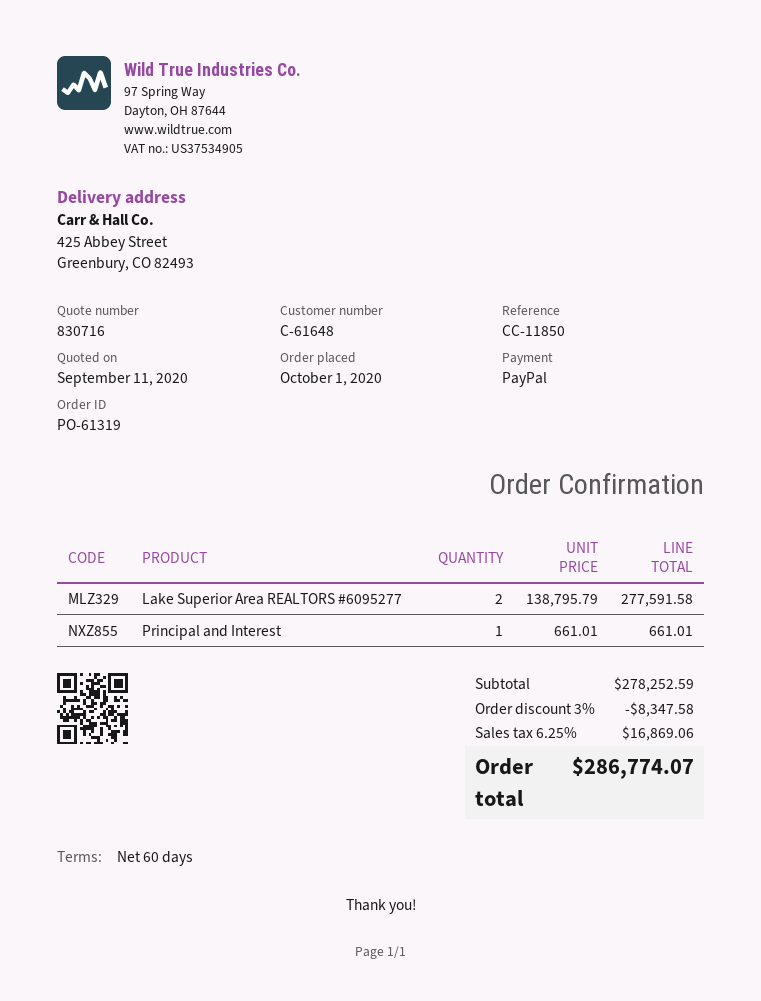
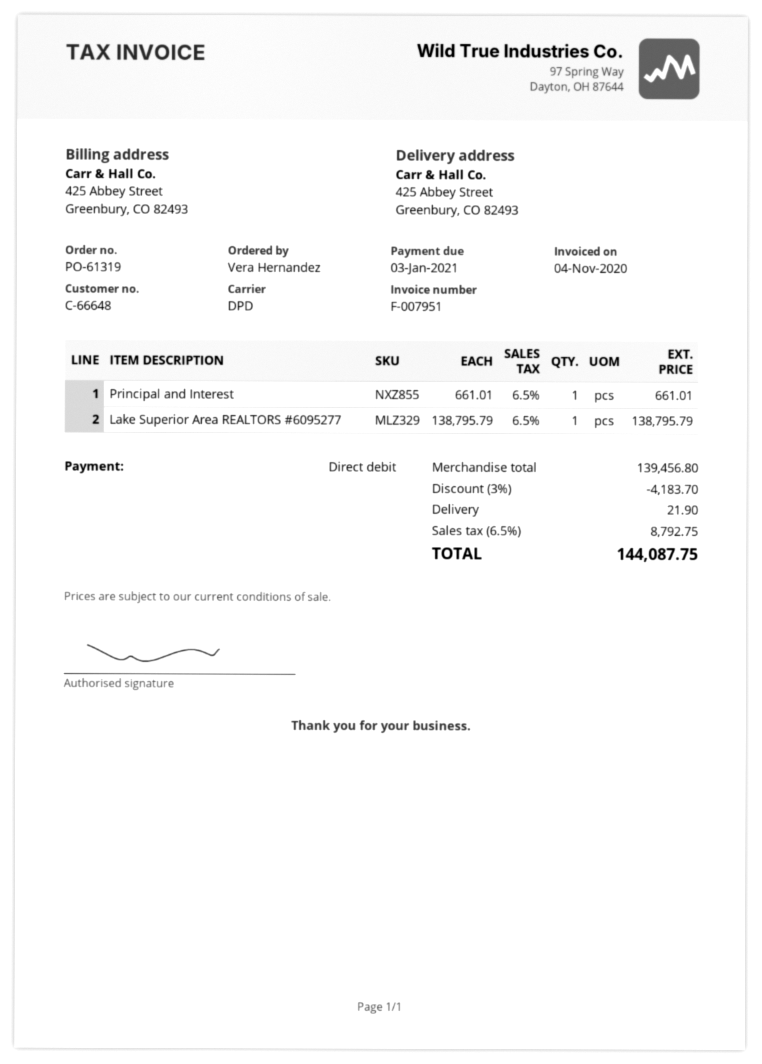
customer number: C-61648 -> C-66648
payment method: PayPal -> direct debit
Lake Superior Area REALTORS #6095277: 2 x 138795.79 = 277591.58 -> 1 x 138795.79 = 138795.79
subtotal: 278252.59 -> 139456.80
discount: 3% = 8347.58 -> 3% = 4183.70
shipping: none -> 21.90
tax: 6.25% = 16869.06 -> 6.5% = 8792.75
total: 286774.07 -> 144087.75

